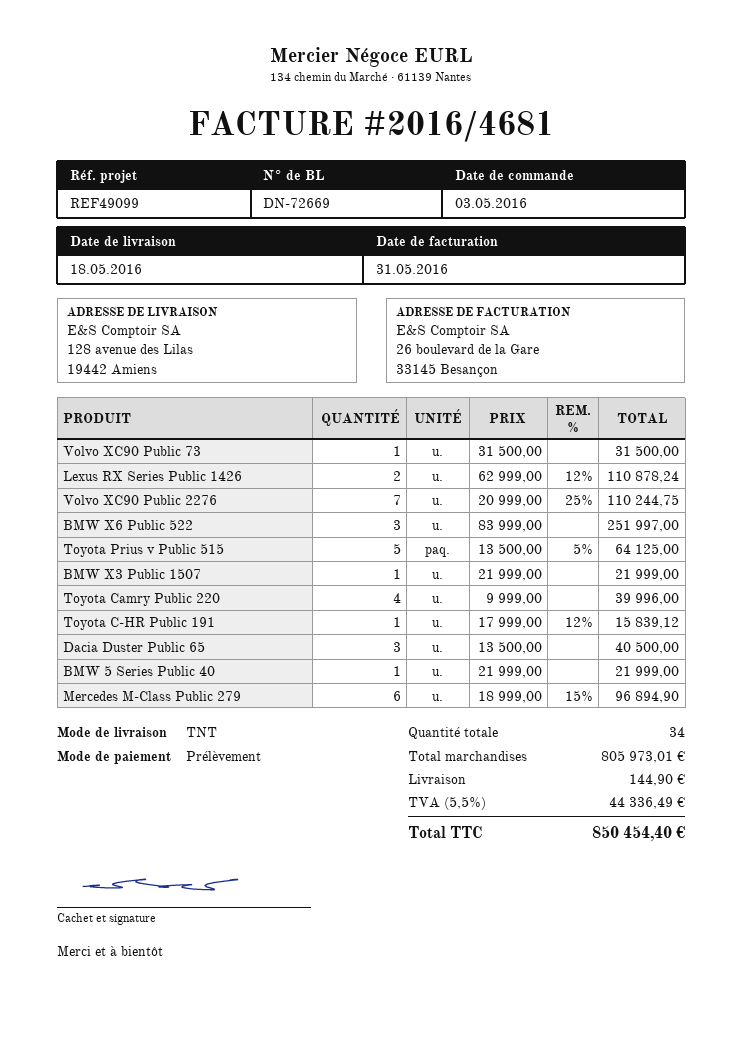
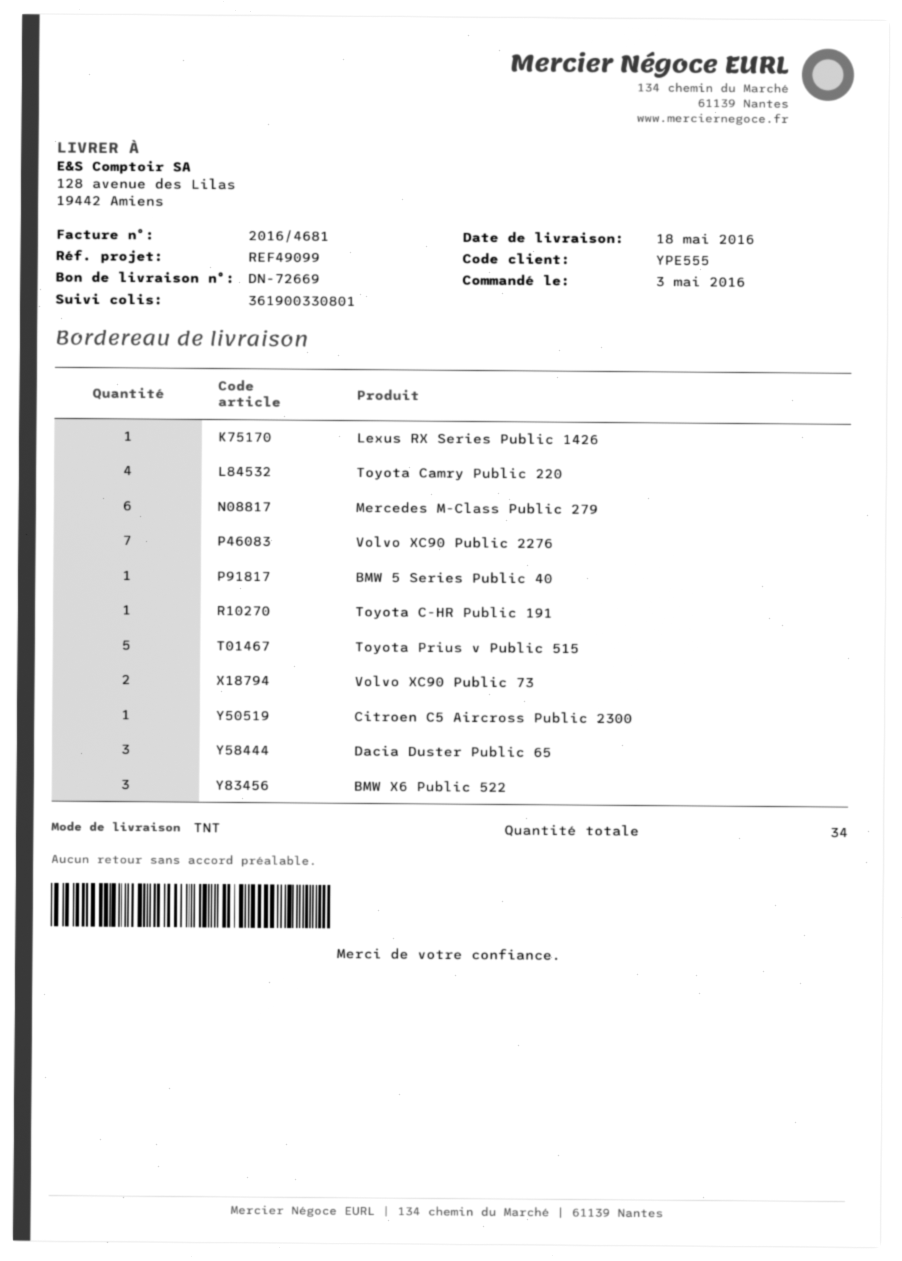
Volvo XC90 Public 73: 1 -> 2
Lexus RX Series Public 1426: 2 -> 1
BMW X3 Public 1507: 1 -> none
Citroen C5 Aircross Public 2300: none -> 1

